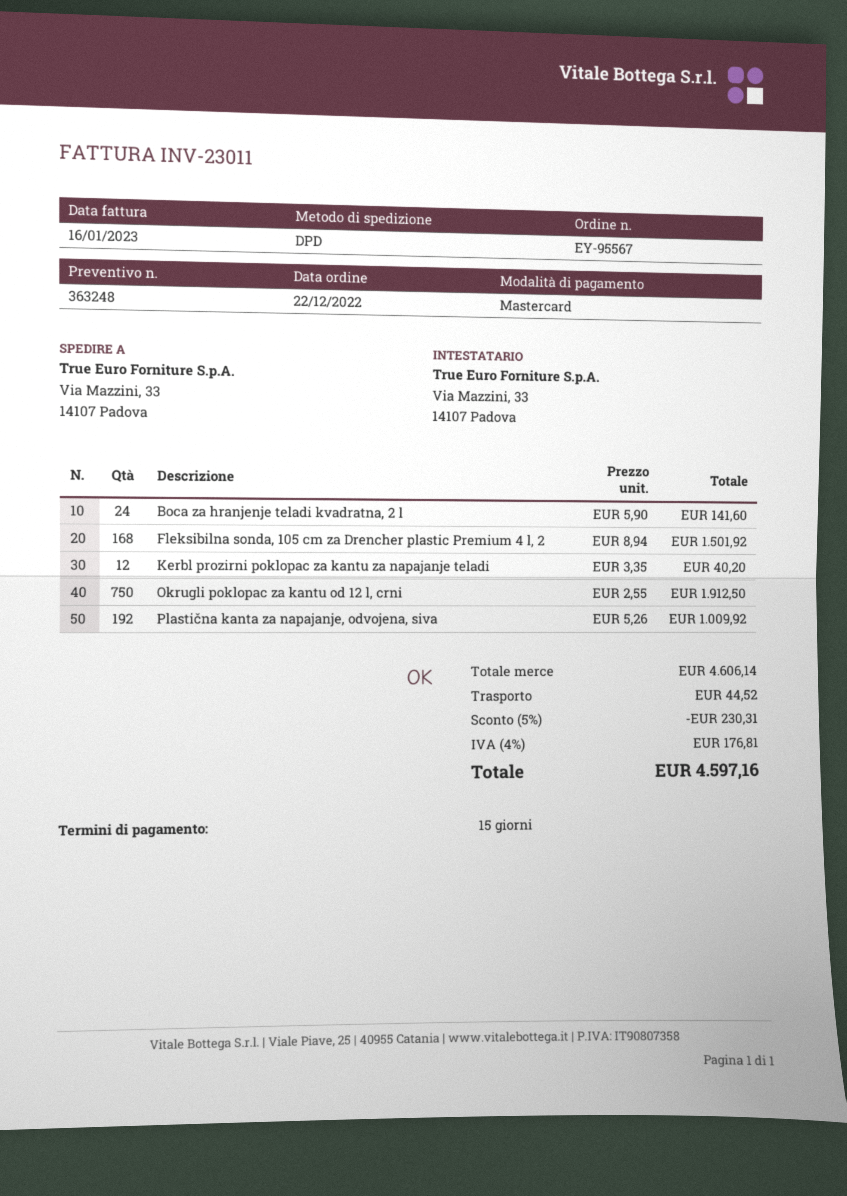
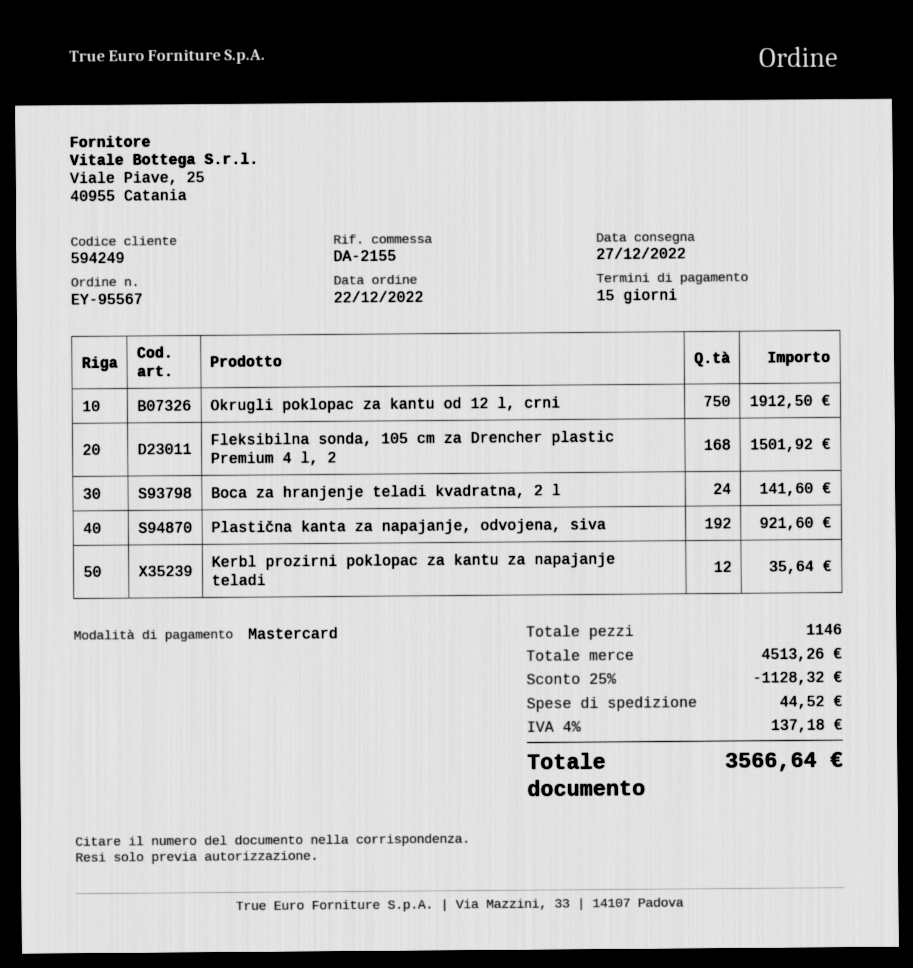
Kerbl prozirni poklopac za kantu za napajanje teladi: 12 for 40.20 -> 12 for 35.64
Plastična kanta za napajanje, odvojena, siva: 192 for 1009.92 -> 192 for 921.60
subtotal: 4606.14 -> 4513.26
discount: 5% = 230.31 -> 25% = 1128.32
tax: 4% = 176.81 -> 4% = 137.18
total: 4597.16 -> 3566.64

